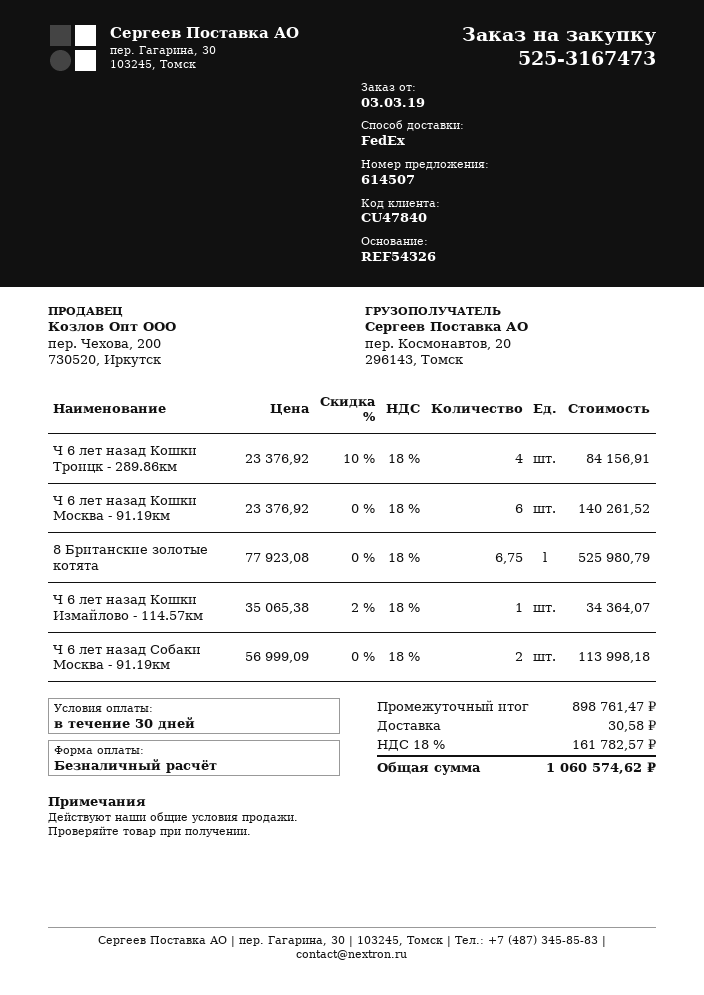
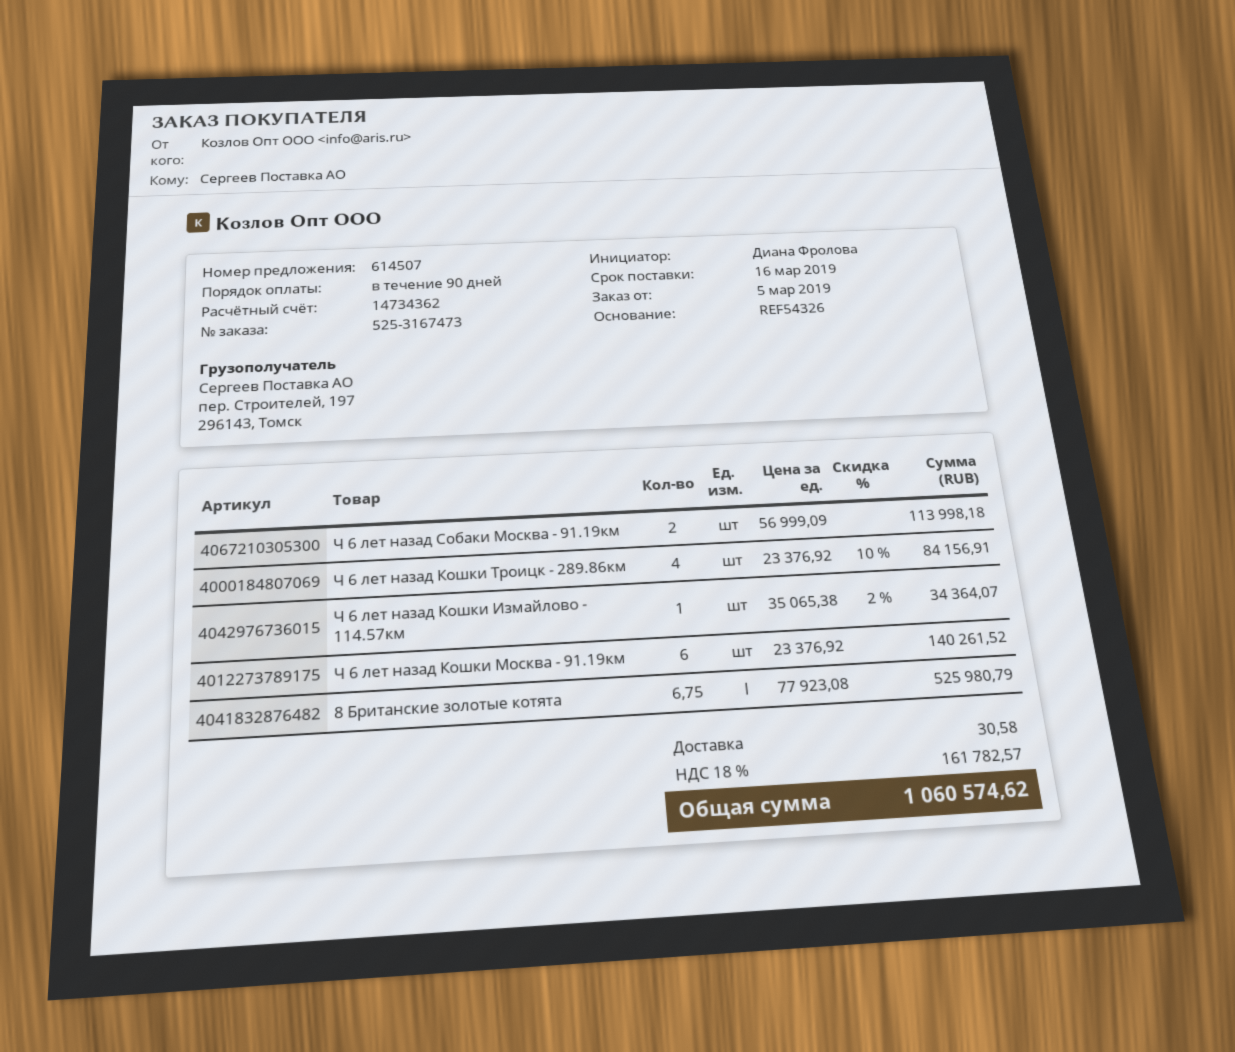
order date: 2019-03-03 -> 2019-03-05
payment terms: 30 days -> 90 days
ship to: пер. Космонавтов, 20, 296143, Томск -> пер. Строителей, 197, 296143, Томск

